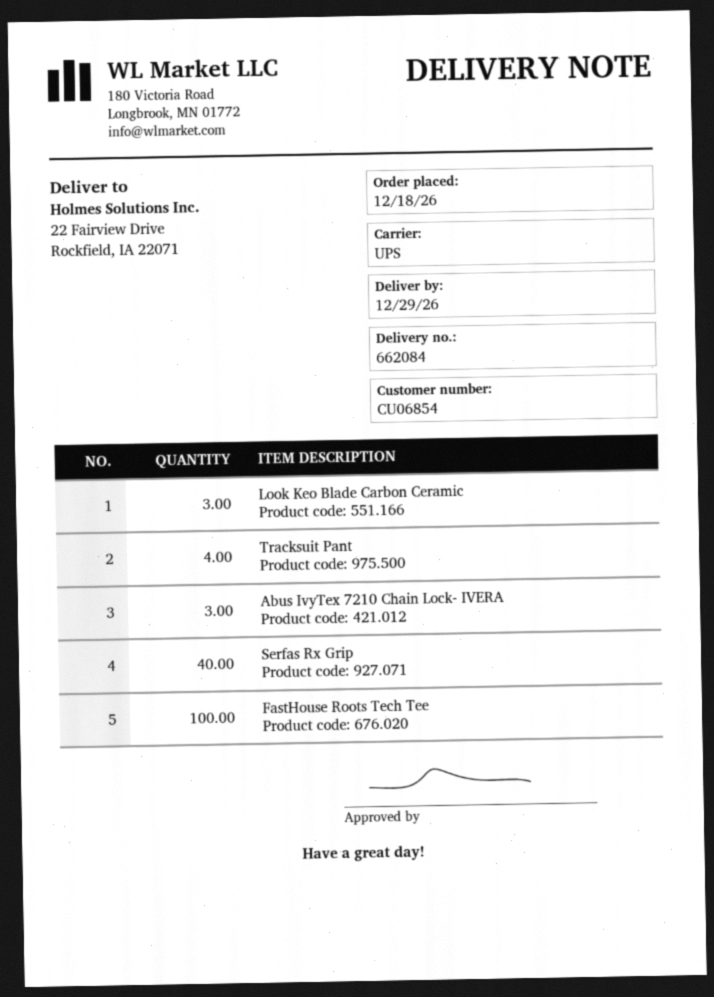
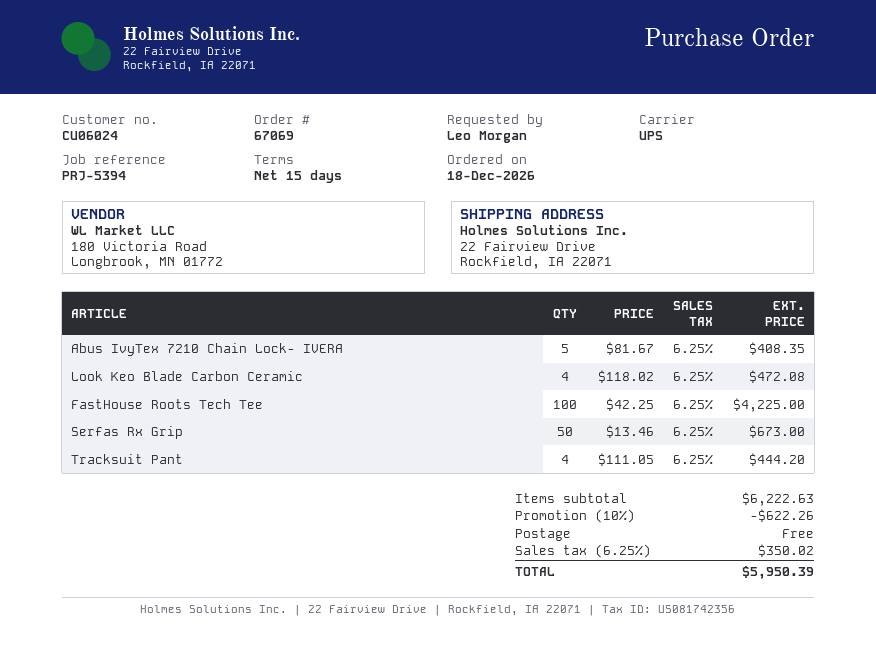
customer number: CU06854 -> CU06024
Look Keo Blade Carbon Ceramic: 3 -> 4
Abus IvyTex 7210 Chain Lock- IVERA: 3 -> 5
Serfas Rx Grip: 40 -> 50

